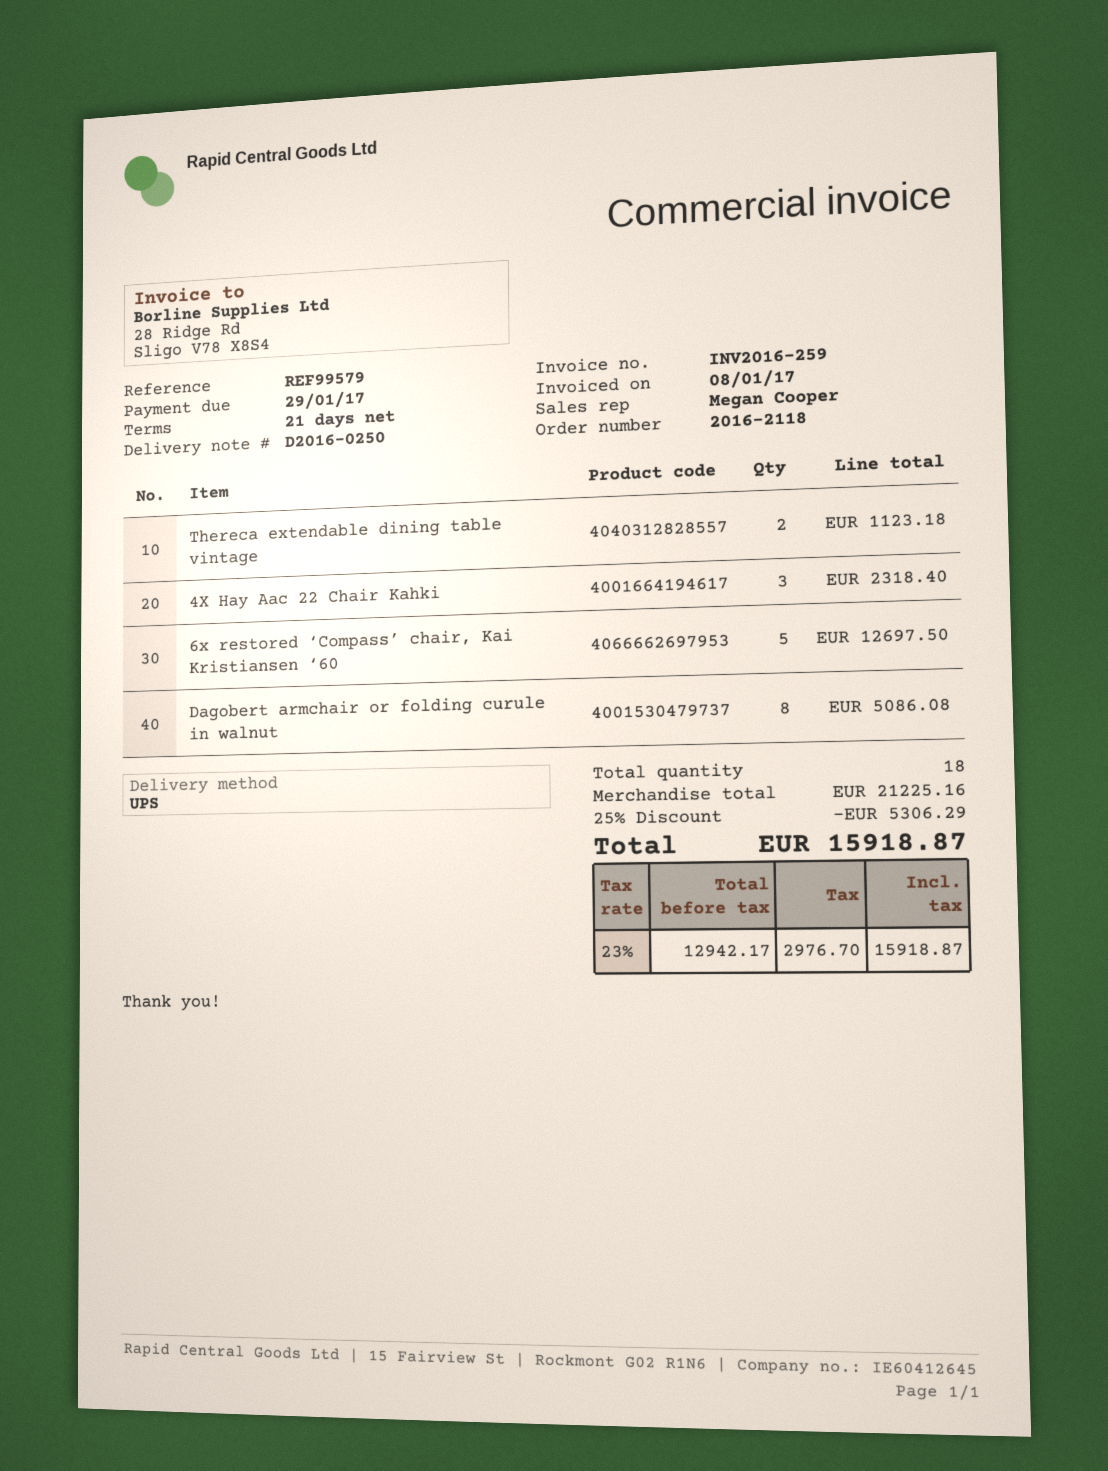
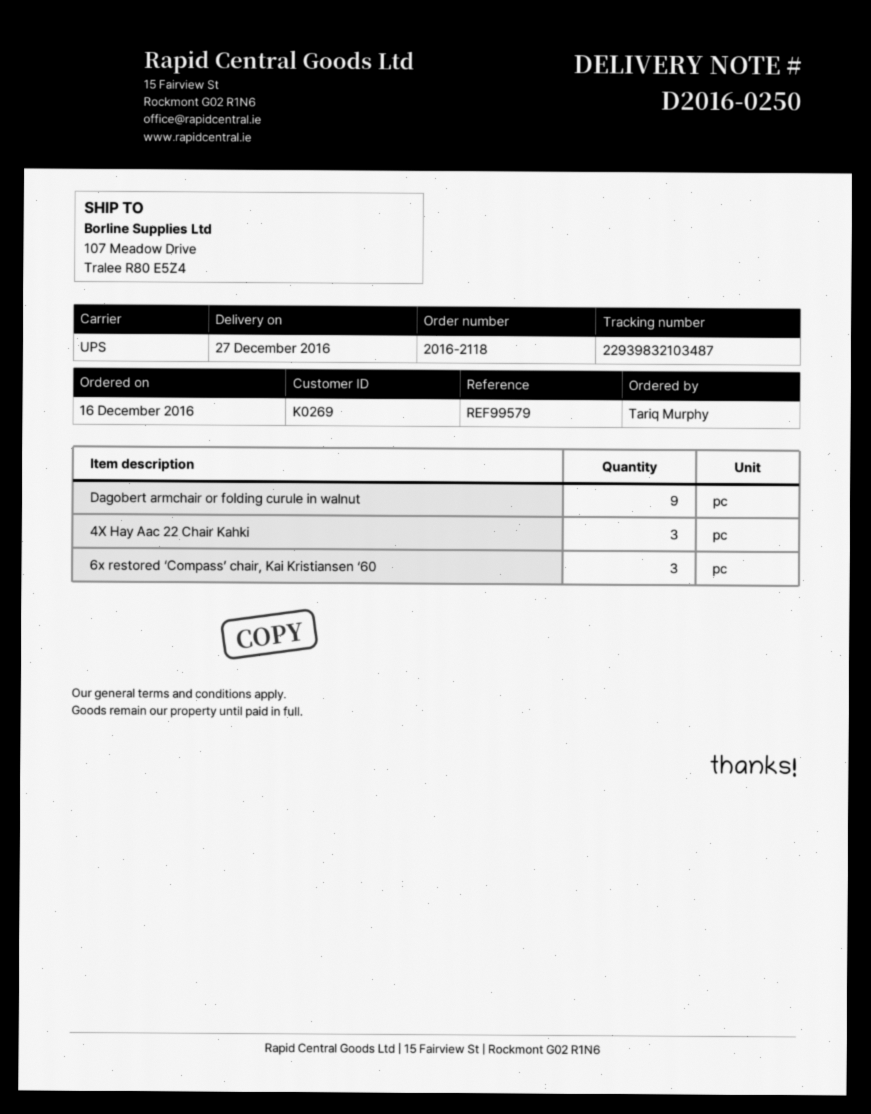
Thereca extendable dining table vintage: 2 -> none
6x restored ‘Compass’ chair, Kai Kristiansen ‘60: 5 -> 3
Dagobert armchair or folding curule in walnut: 8 -> 9

